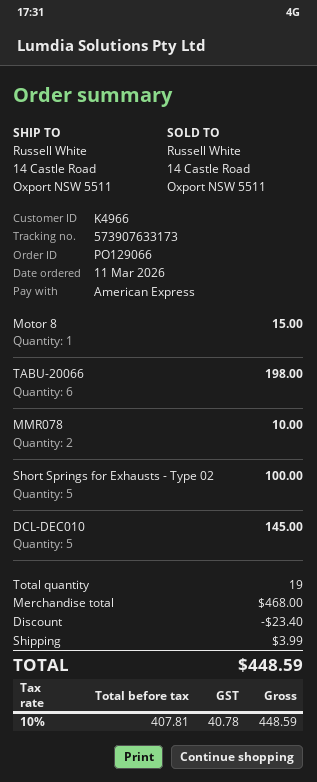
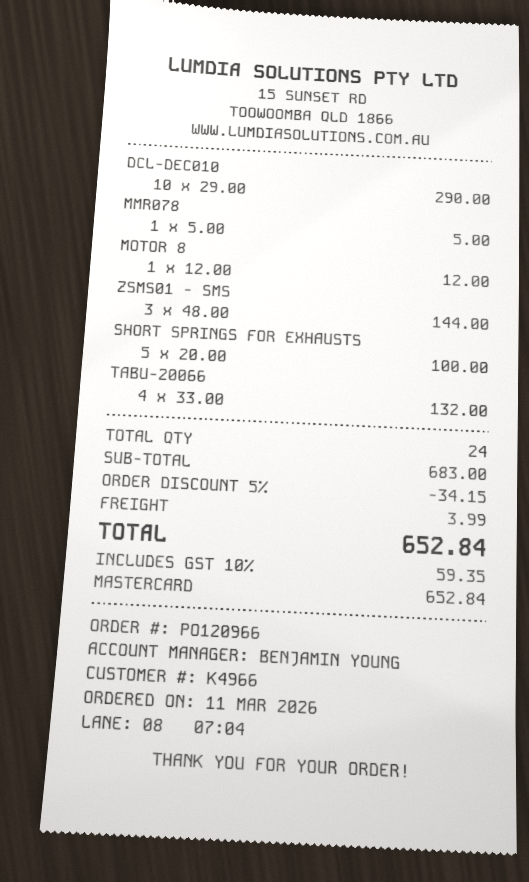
order number: PO129066 -> PO120966
payment method: American Express -> Mastercard
Motor 8: 1 for 15.00 -> 1 for 12.00
TABU-20066: 6 for 198.00 -> 4 for 132.00
MMR078: 2 for 10.00 -> 1 for 5.00
DCL-DEC010: 5 for 145.00 -> 10 for 290.00
ZSMS01 - SMS: none -> 3 for 144.00
total quantity: 19 -> 24
subtotal: 468.00 -> 683.00
discount: 23.40 -> 34.15
tax: 10% = 40.78 -> 10% = 59.35
total: 448.59 -> 652.84

